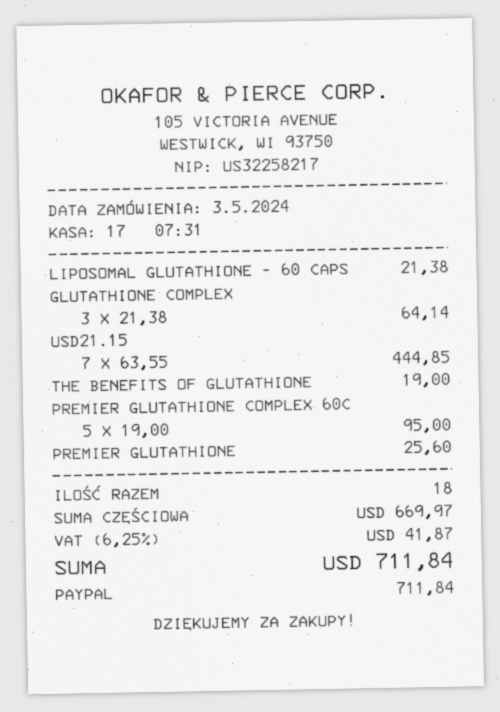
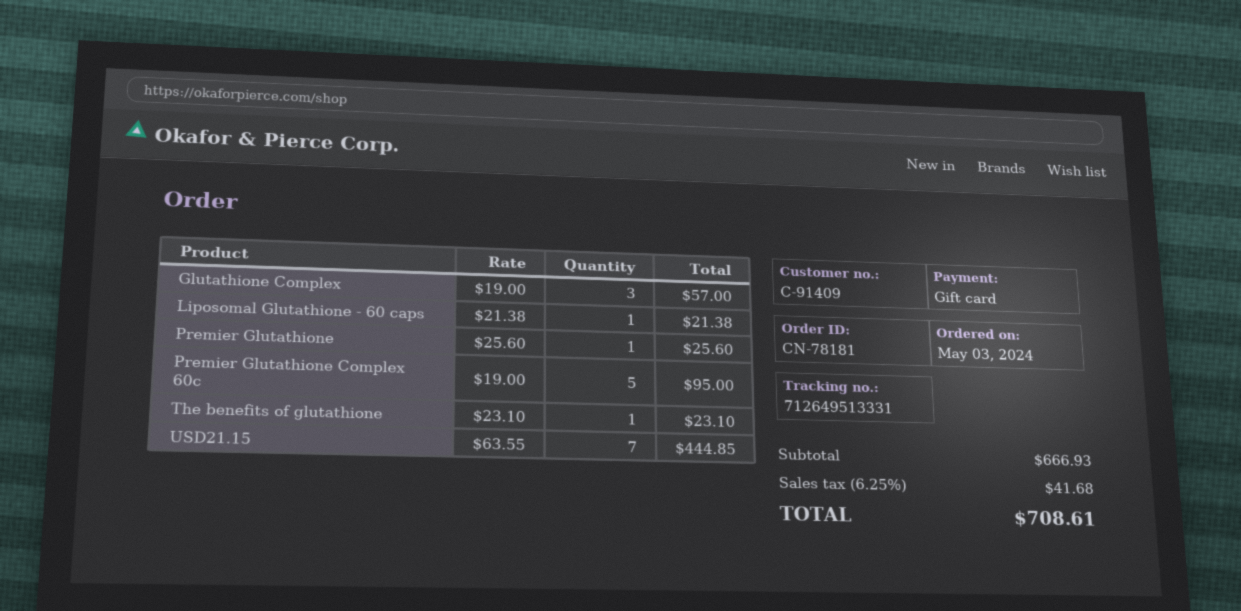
payment method: PayPal -> gift card
GLUTATHIONE COMPLEX: 3 x 21.38 = 64.14 -> 3 x 19.00 = 57.00
THE BENEFITS OF GLUTATHIONE: 1 x 19.00 = 19.00 -> 1 x 23.10 = 23.10
subtotal: 669.97 -> 666.93
tax: 6.25% = 41.87 -> 6.25% = 41.68
total: 711.84 -> 708.61

